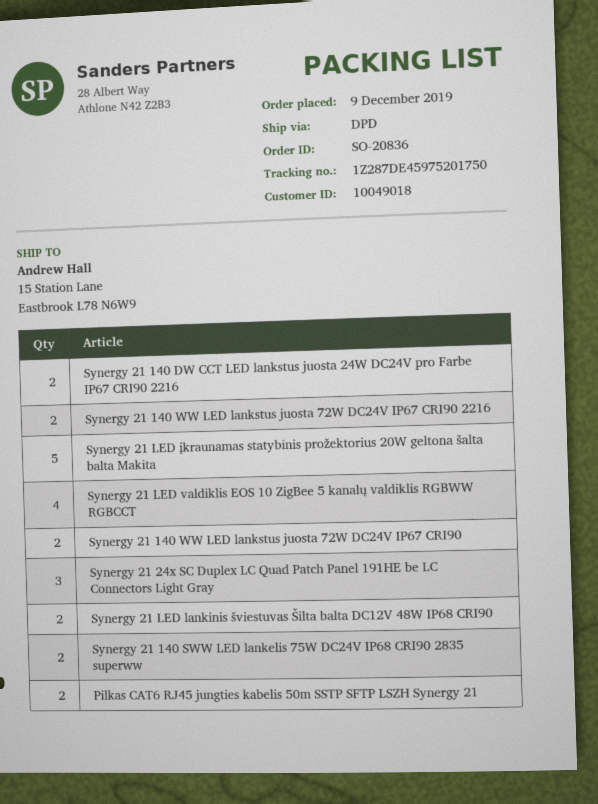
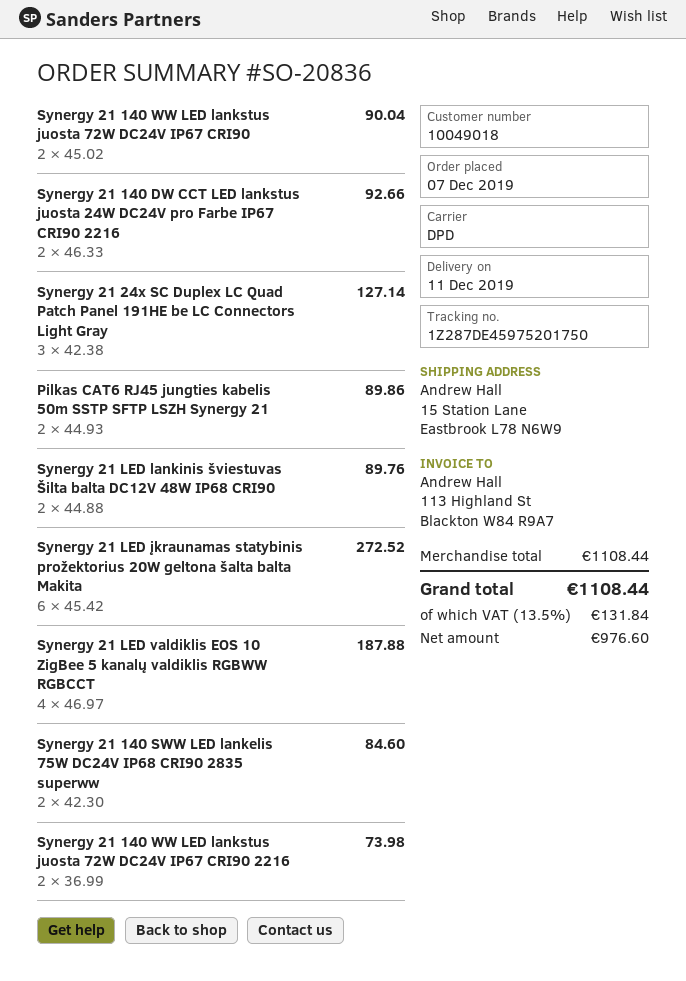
order date: 2019-12-09 -> 2019-12-07
Synergy 21 LED įkraunamas statybinis prožektorius 20W geltona šalta balta Makita: 5 -> 6

